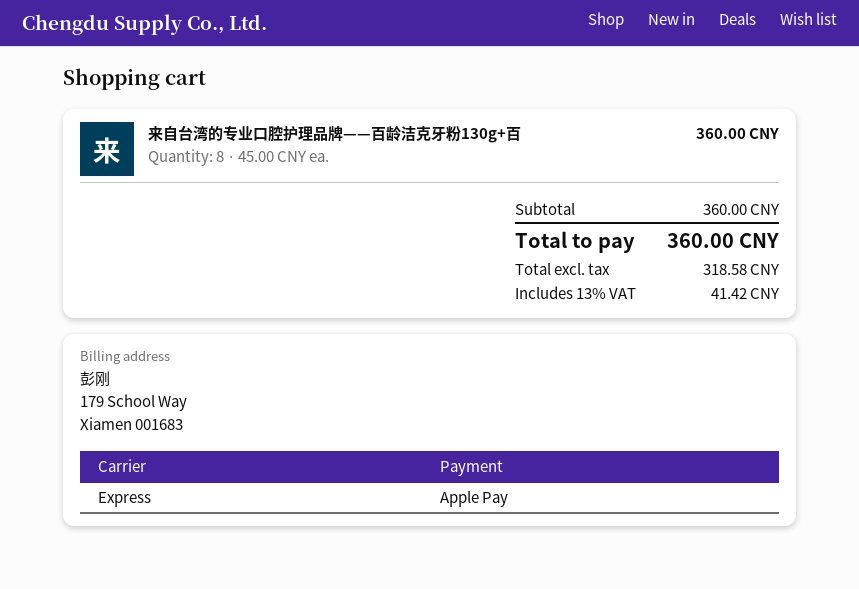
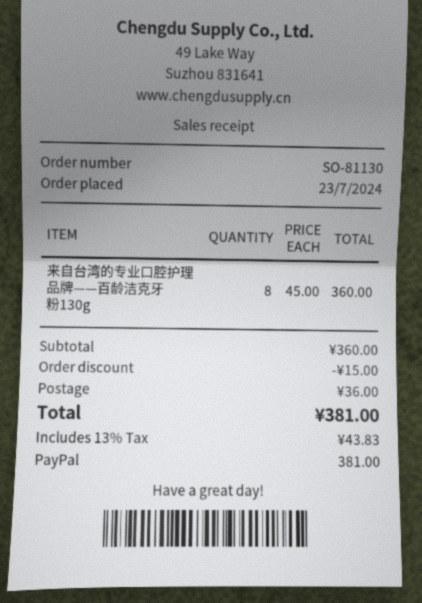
payment method: Apple Pay -> PayPal
discount: none -> 15.00
shipping: none -> 36.00
tax: 13% = 41.42 -> 13% = 43.83
total: 360.00 -> 381.00

